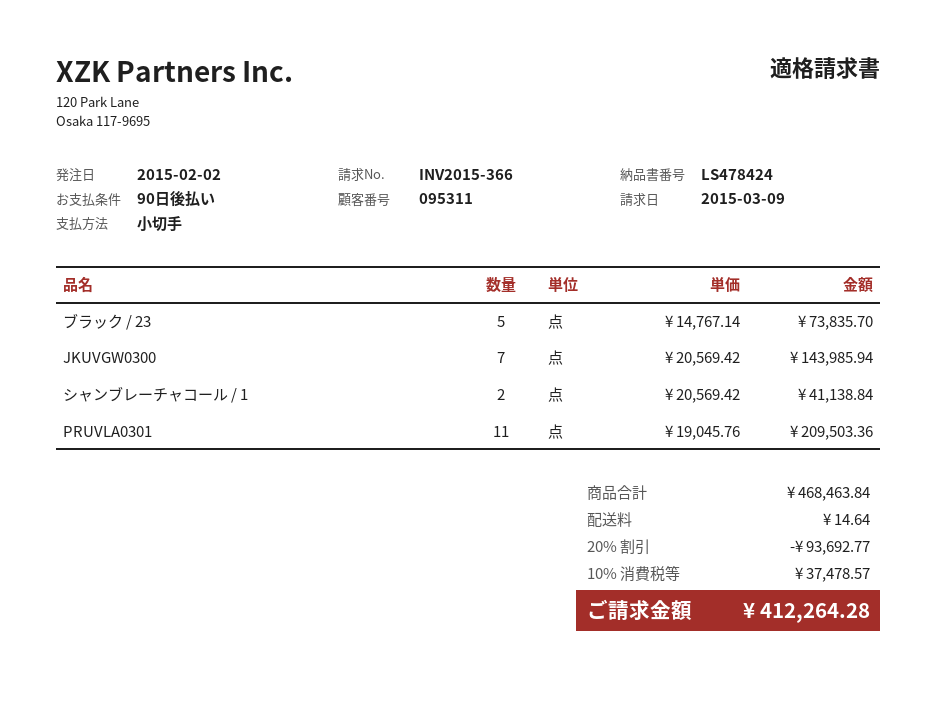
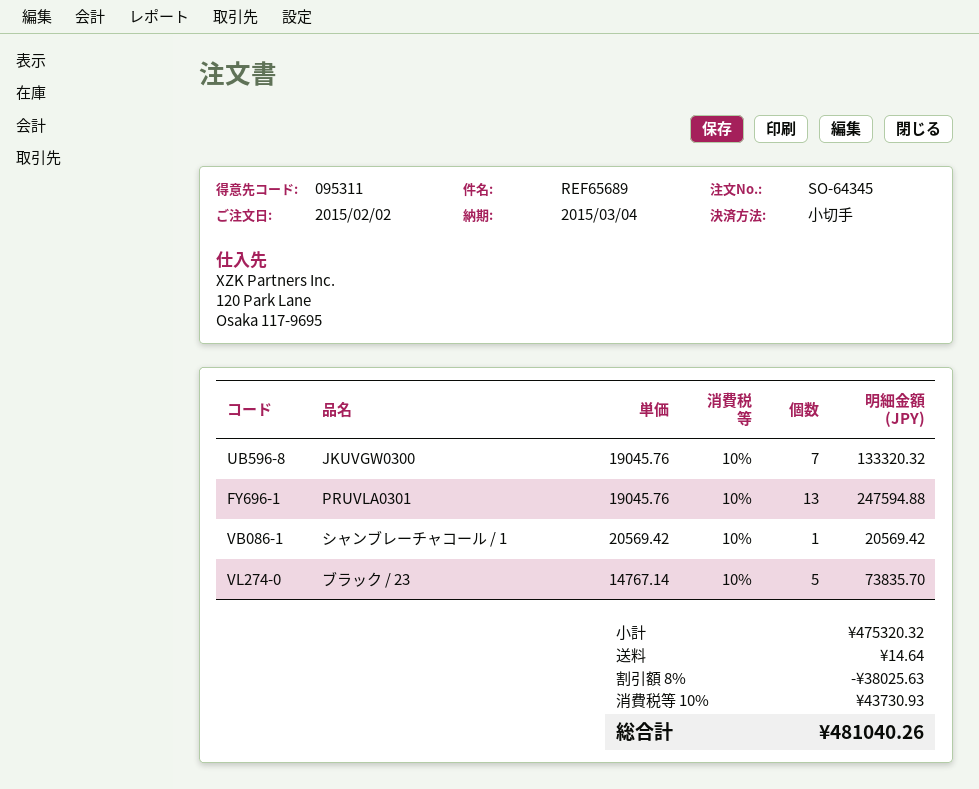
JKUVGW0300: 7 x 20569.42 = 143985.94 -> 7 x 19045.76 = 133320.32
シャンブレーチャコール / 1: 2 x 20569.42 = 41138.84 -> 1 x 20569.42 = 20569.42
PRUVLA0301: 11 x 19045.76 = 209503.36 -> 13 x 19045.76 = 247594.88
subtotal: 468463.84 -> 475320.32
discount: 20% = 93692.77 -> 8% = 38025.63
tax: 10% = 37478.57 -> 10% = 43730.93
total: 412264.28 -> 481040.26

